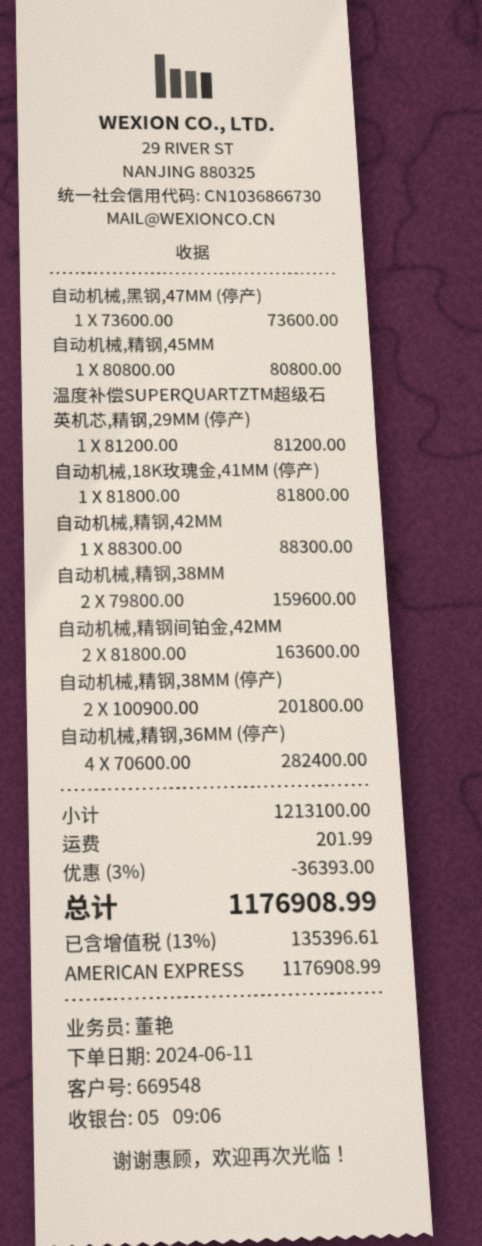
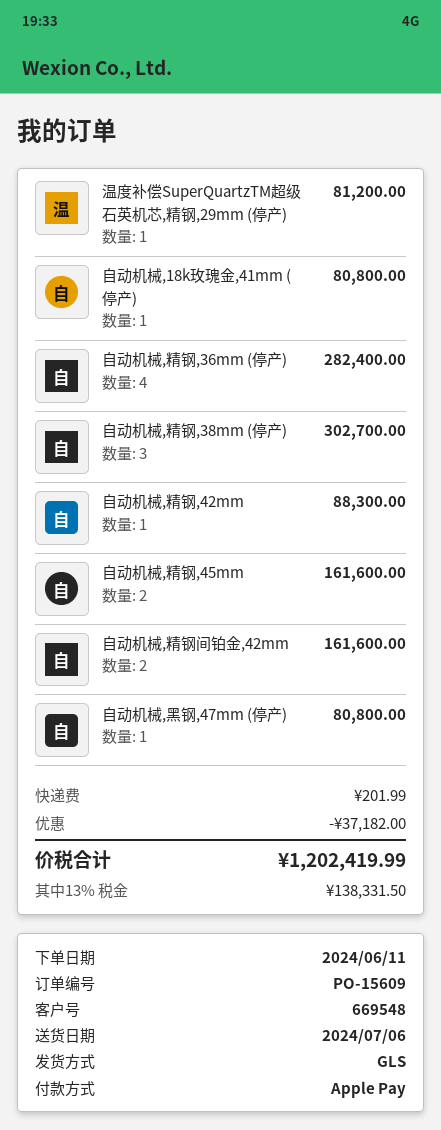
payment method: American Express -> Apple Pay
自动机械,黑钢,47MM (停产): 1 for 73600.00 -> 1 for 80800.00
自动机械,精钢,45MM: 1 for 80800.00 -> 2 for 161600.00
自动机械,18K玫瑰金,41MM (停产): 1 for 81800.00 -> 1 for 80800.00
自动机械,精钢,38MM: 2 for 159600.00 -> none
自动机械,精钢间铂金,42MM: 2 for 163600.00 -> 2 for 161600.00
自动机械,精钢,38MM (停产): 2 for 201800.00 -> 3 for 302700.00
discount: 36393.00 -> 37182.00
tax: 13% = 135396.61 -> 13% = 138331.50
total: 1176908.99 -> 1202419.99

